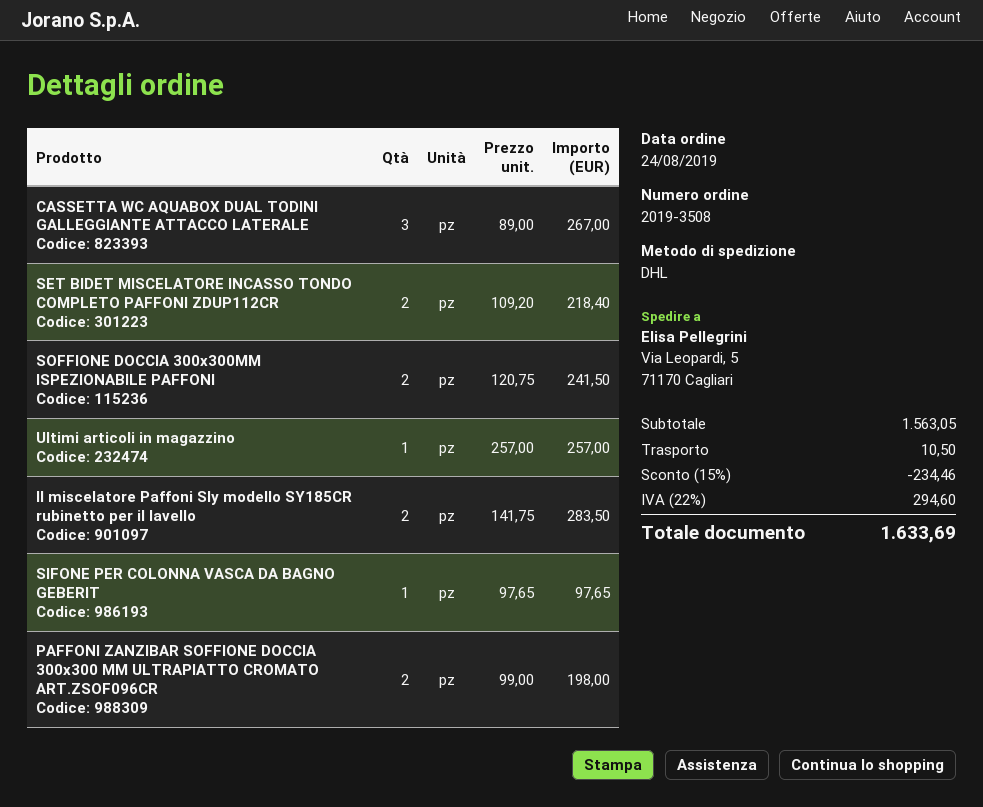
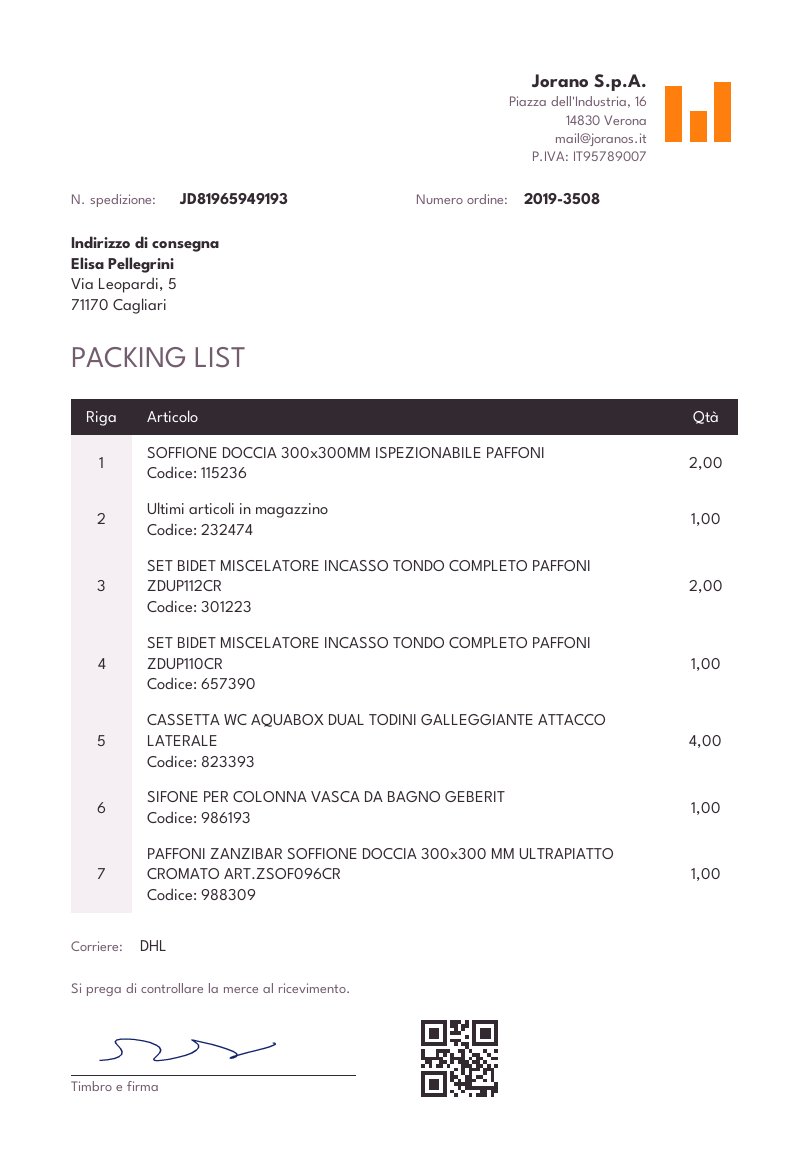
CASSETTA WC AQUABOX DUAL TODINI GALLEGGIANTE ATTACCO LATERALE: 3 -> 4
Il miscelatore Paffoni Sly modello SY185CR rubinetto per il lavello: 2 -> none
PAFFONI ZANZIBAR SOFFIONE DOCCIA 300x300 MM ULTRAPIATTO CROMATO ART.ZSOF096CR: 2 -> 1
SET BIDET MISCELATORE INCASSO TONDO COMPLETO PAFFONI ZDUP110CR: none -> 1

